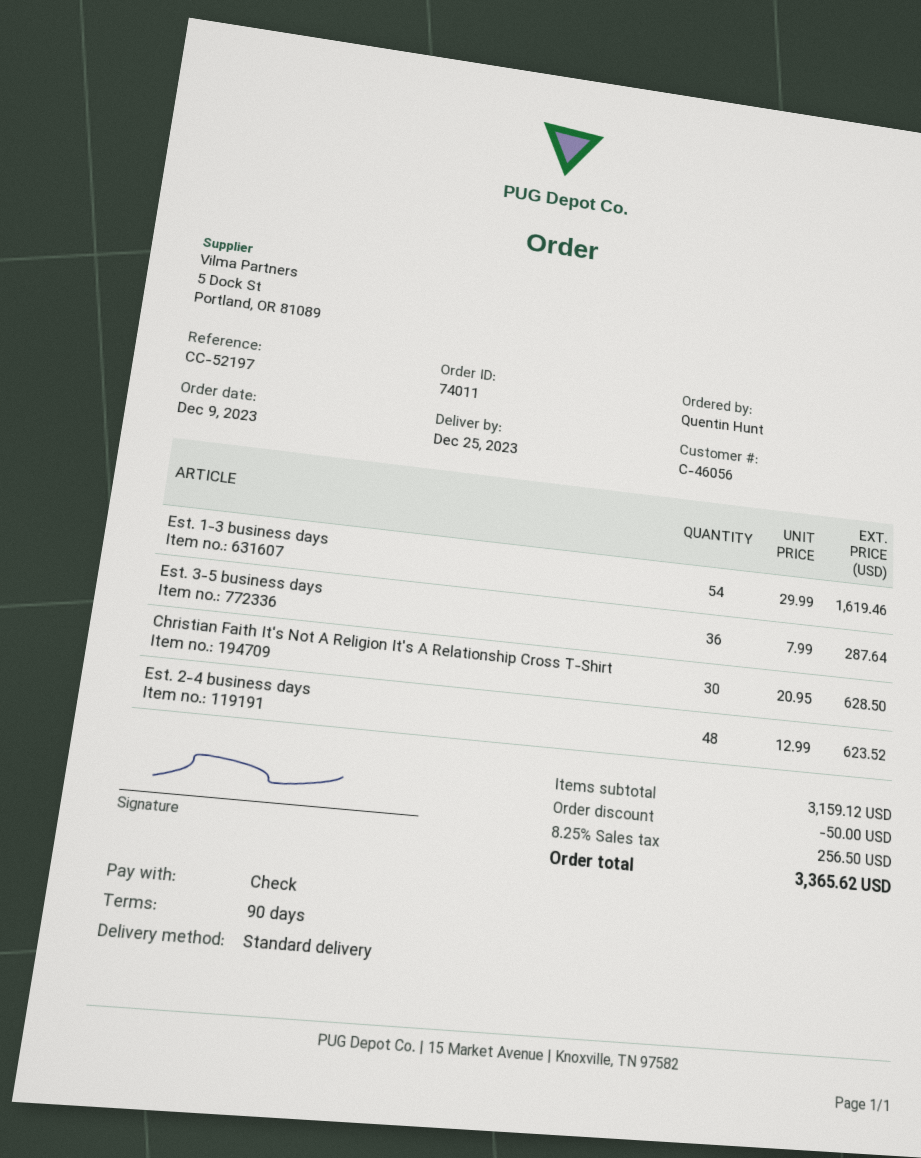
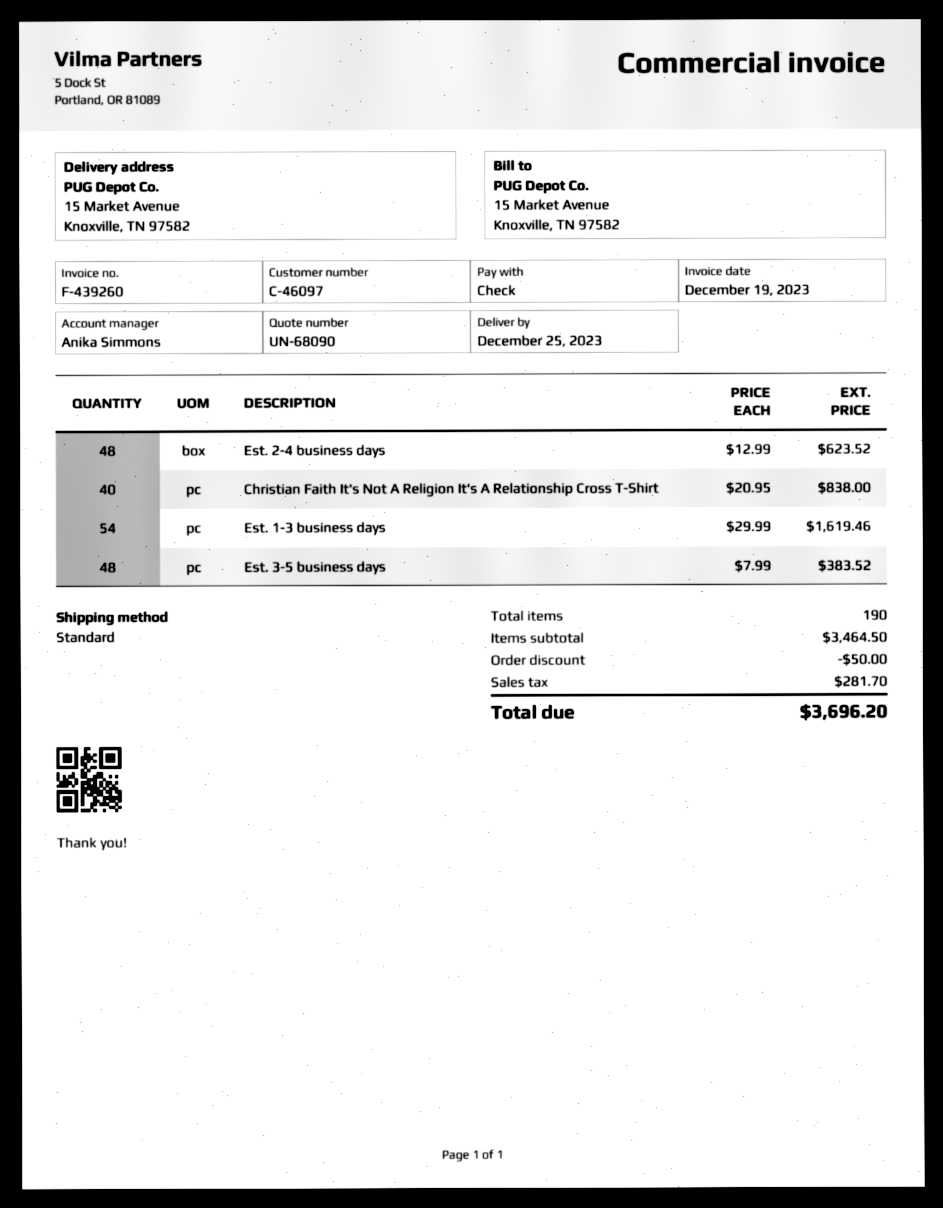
customer number: C-46056 -> C-46097
Est. 3-5 business days: 36 x 7.99 = 287.64 -> 48 x 7.99 = 383.52
Christian Faith It's Not A Religion It's A Relationship Cross T-Shirt: 30 x 20.95 = 628.50 -> 40 x 20.95 = 838.00
subtotal: 3159.12 -> 3464.50
tax: 256.50 -> 281.70
total: 3365.62 -> 3696.20

